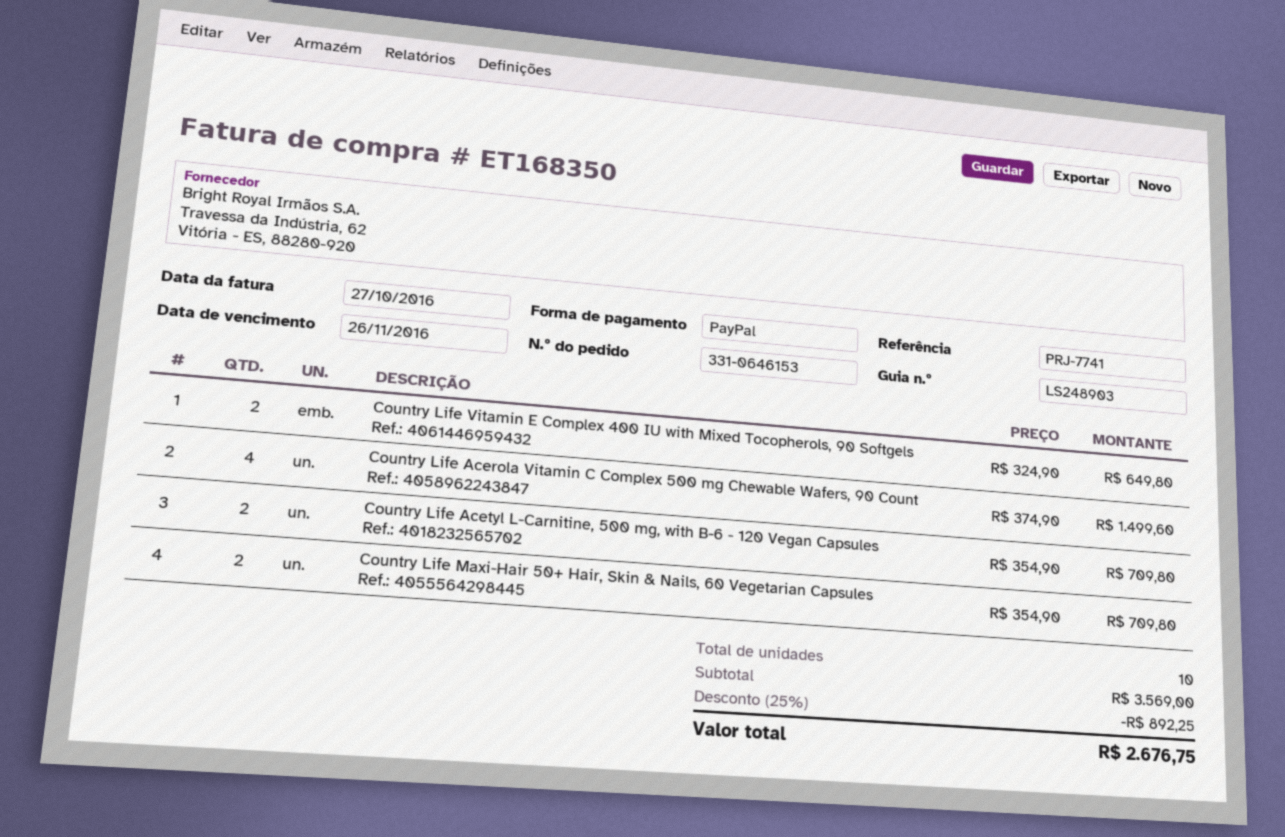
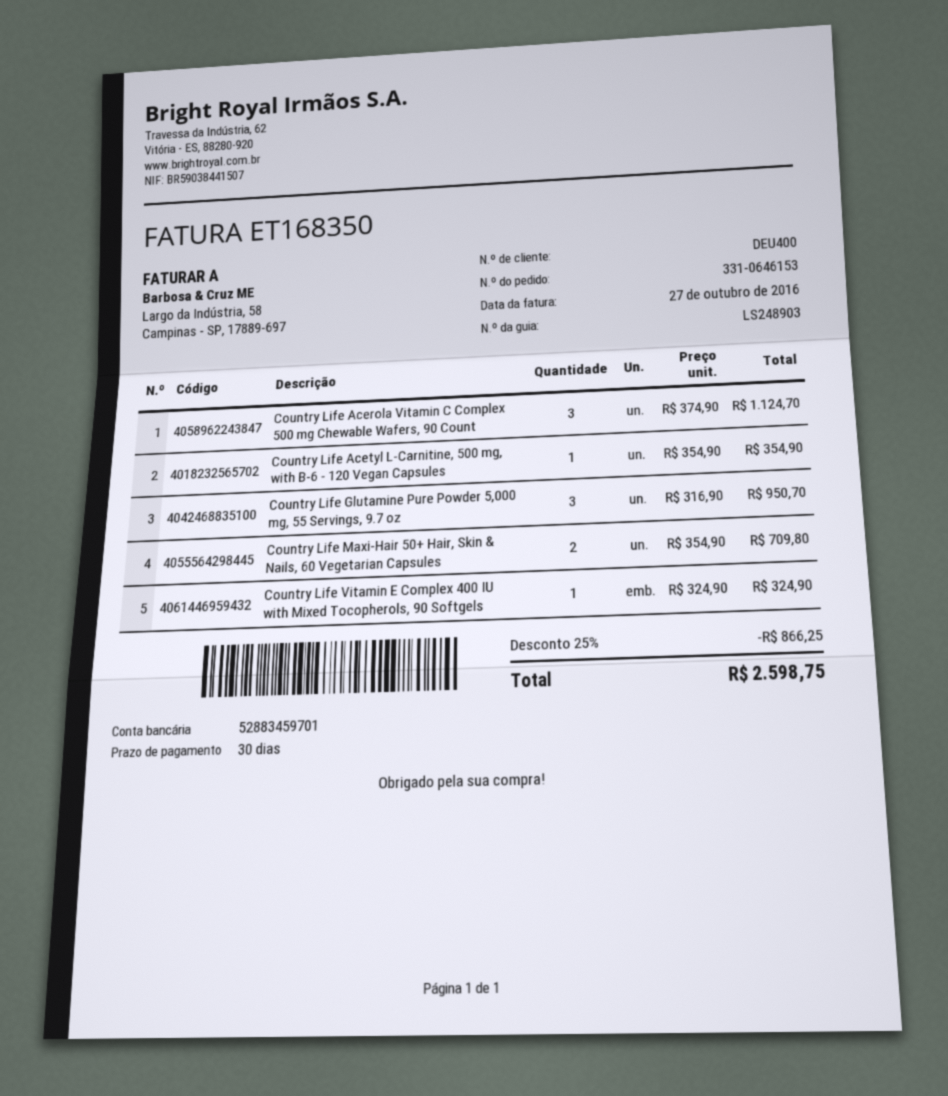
Country Life Vitamin E Complex 400 IU with Mixed Tocopherols, 90 Softgels: 2 x 324.90 = 649.80 -> 1 x 324.90 = 324.90
Country Life Acerola Vitamin C Complex 500 mg Chewable Wafers, 90 Count: 4 x 374.90 = 1499.60 -> 3 x 374.90 = 1124.70
Country Life Acetyl L-Carnitine, 500 mg, with B-6 - 120 Vegan Capsules: 2 x 354.90 = 709.80 -> 1 x 354.90 = 354.90
Country Life Glutamine Pure Powder 5,000 mg, 55 Servings, 9.7 oz: none -> 3 x 316.90 = 950.70
discount: 25% = 892.25 -> 25% = 866.25
total: 2676.75 -> 2598.75

